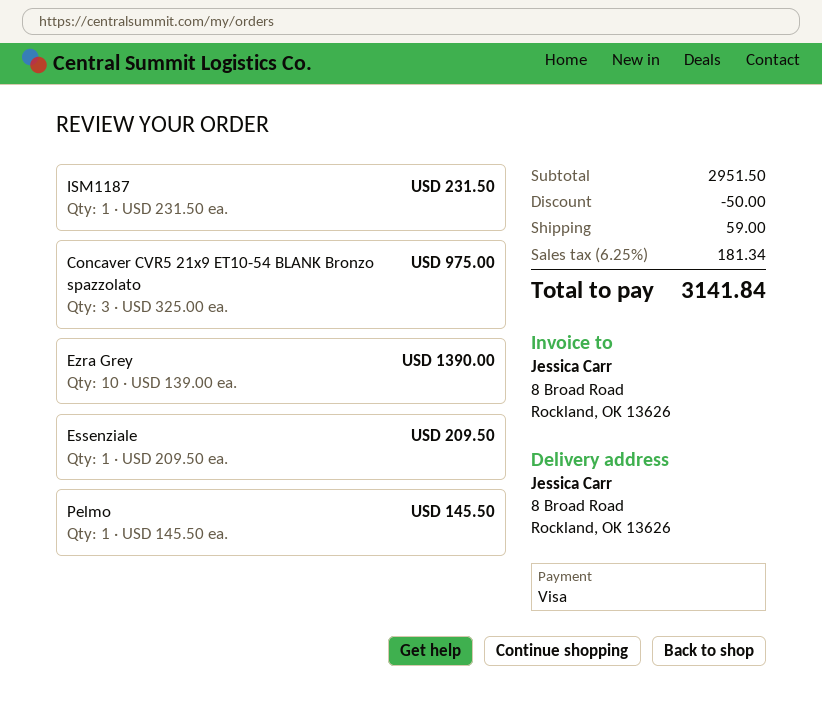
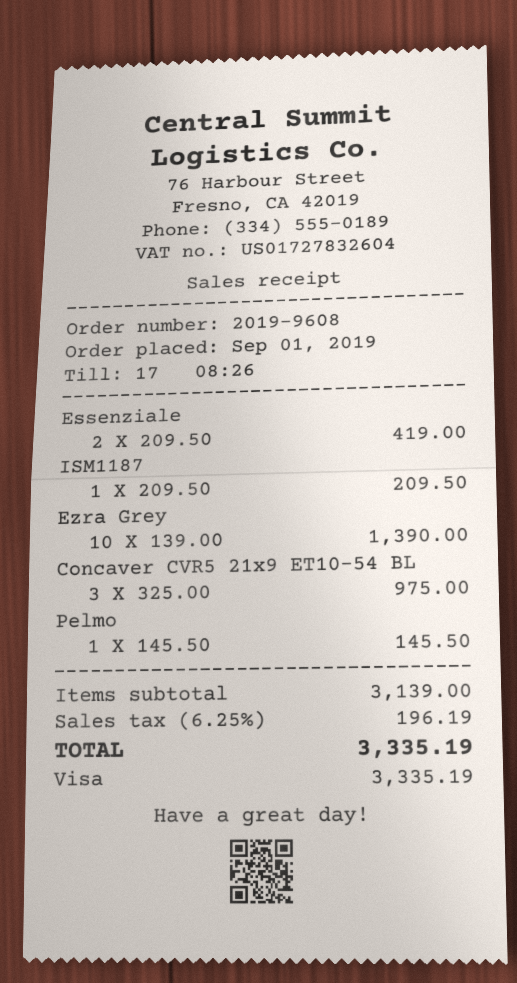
ISM1187: 1 x 231.50 = 231.50 -> 1 x 209.50 = 209.50
Essenziale: 1 x 209.50 = 209.50 -> 2 x 209.50 = 419.00
subtotal: 2951.50 -> 3139.00
discount: 50.00 -> none
shipping: 59.00 -> none
tax: 6.25% = 181.34 -> 6.25% = 196.19
total: 3141.84 -> 3335.19

